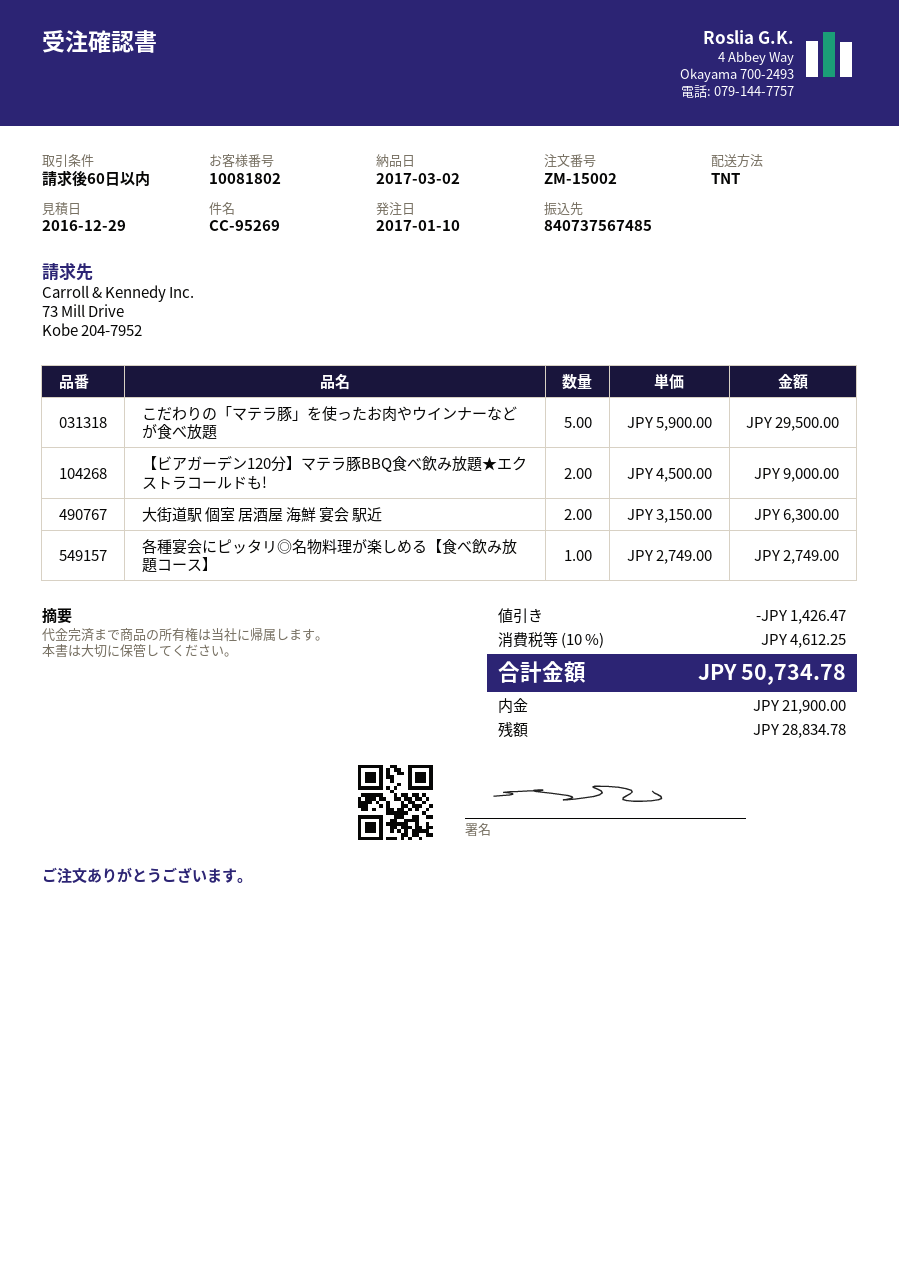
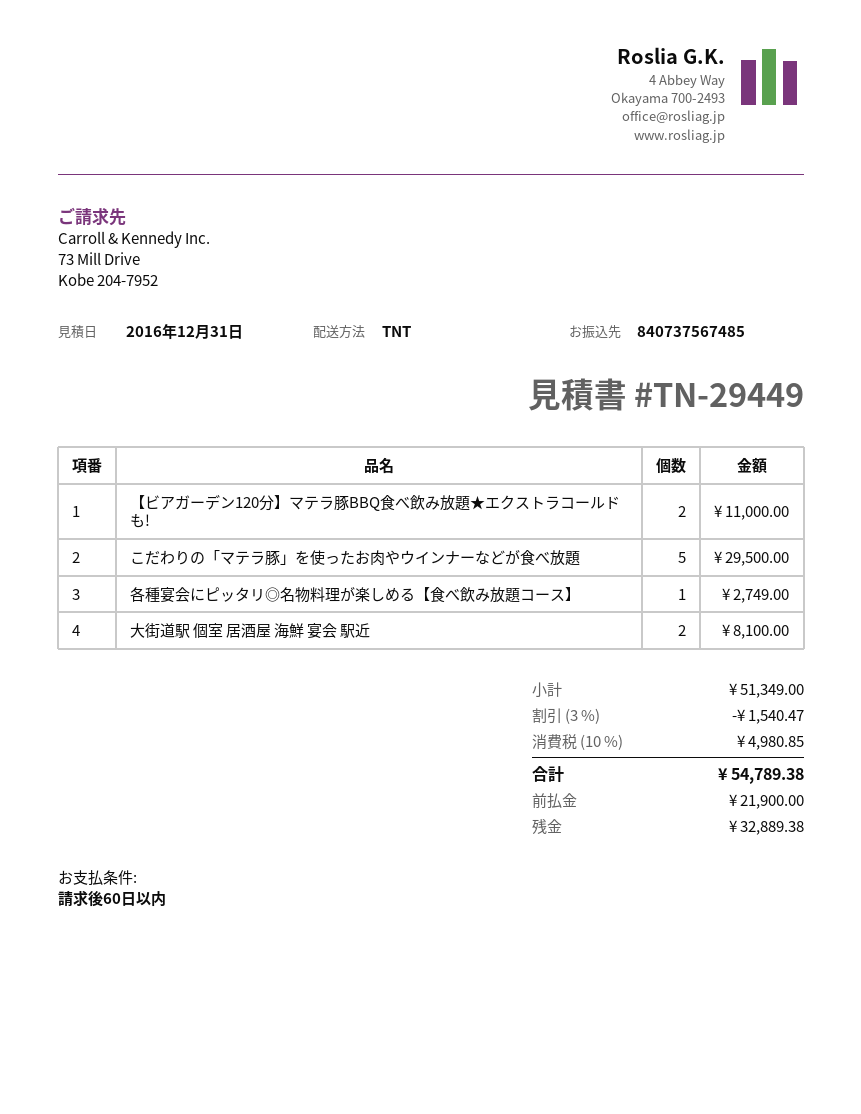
quote date: 2016-12-29 -> 2016-12-31
【ビアガーデン120分】マテラ豚BBQ食べ飲み放題★エクストラコールドも!: 2 for 9000.00 -> 2 for 11000.00
大街道駅 個室 居酒屋 海鮮 宴会 駅近: 2 for 6300.00 -> 2 for 8100.00
discount: 1426.47 -> 1540.47
tax: 10% = 4612.25 -> 10% = 4980.85
total: 50734.78 -> 54789.38
balance: 28834.78 -> 32889.38

